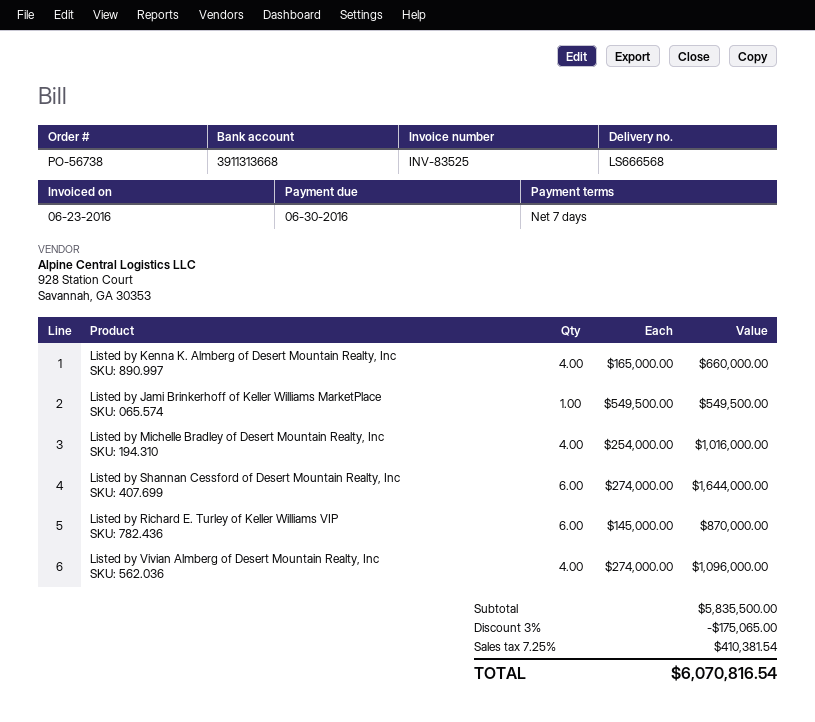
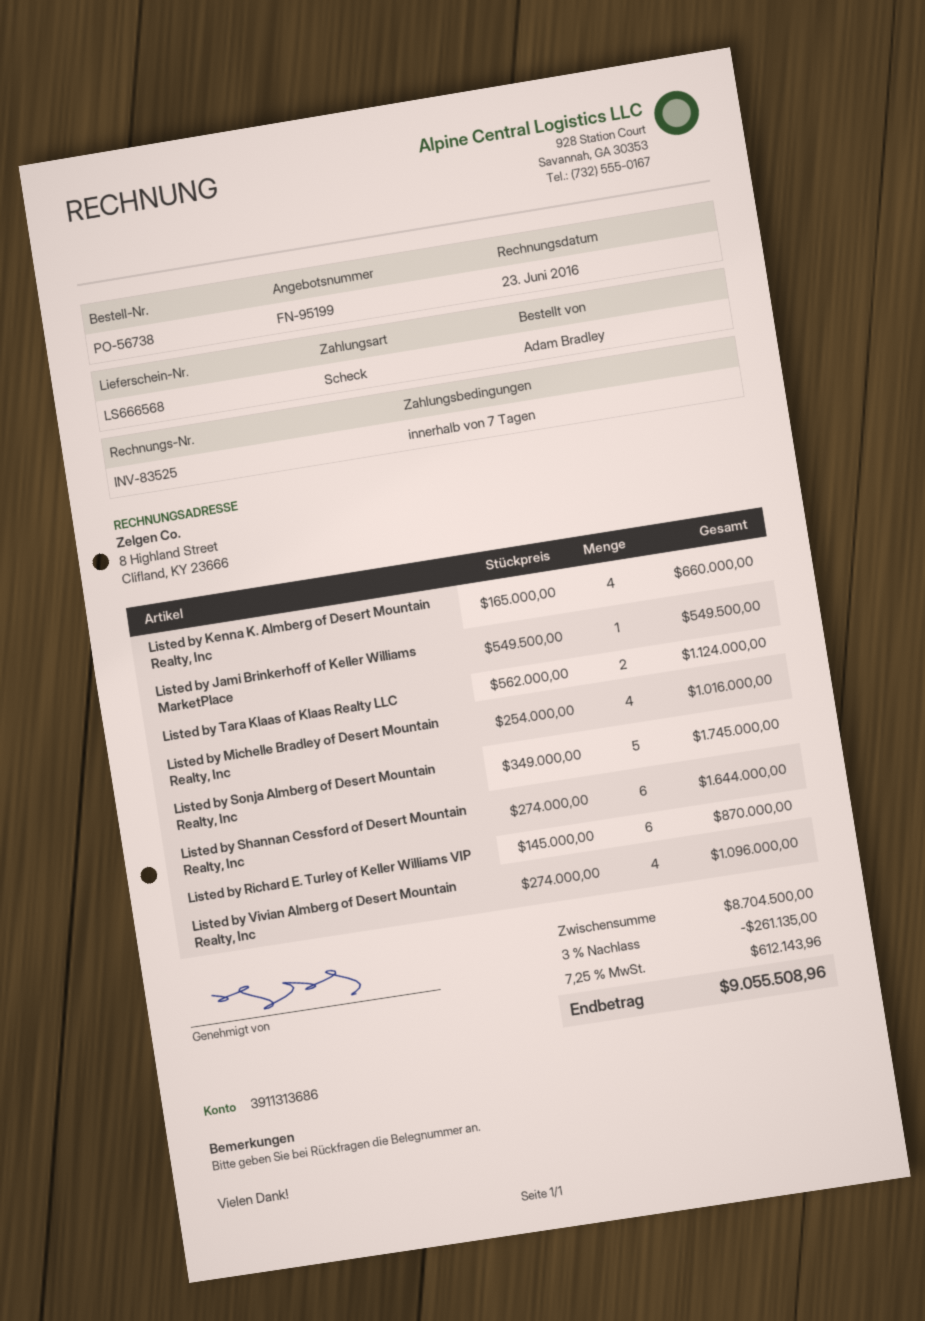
bank account: 3911313668 -> 3911313686
Listed by Tara Klaas of Klaas Realty LLC: none -> 2 x 562000.00 = 1124000.00
Listed by Sonja Almberg of Desert Mountain Realty, Inc: none -> 5 x 349000.00 = 1745000.00
subtotal: 5835500.00 -> 8704500.00
discount: 3% = 175065.00 -> 3% = 261135.00
tax: 7.25% = 410381.54 -> 7.25% = 612143.96
total: 6070816.54 -> 9055508.96

